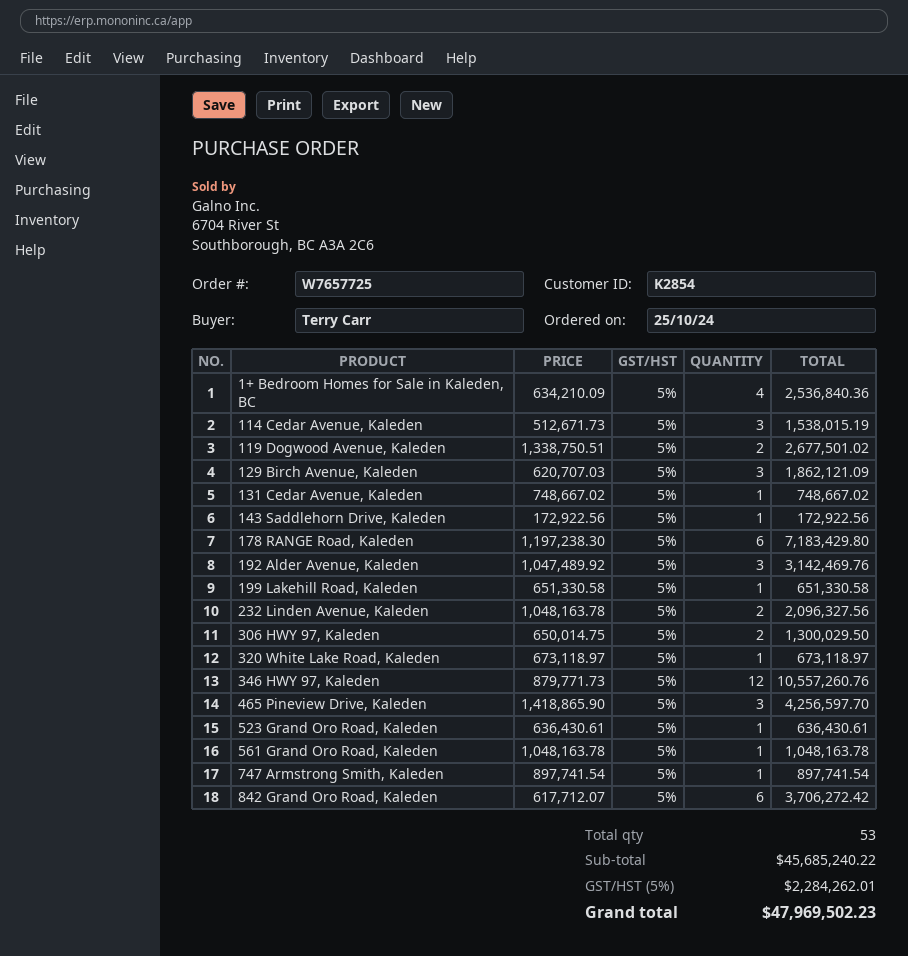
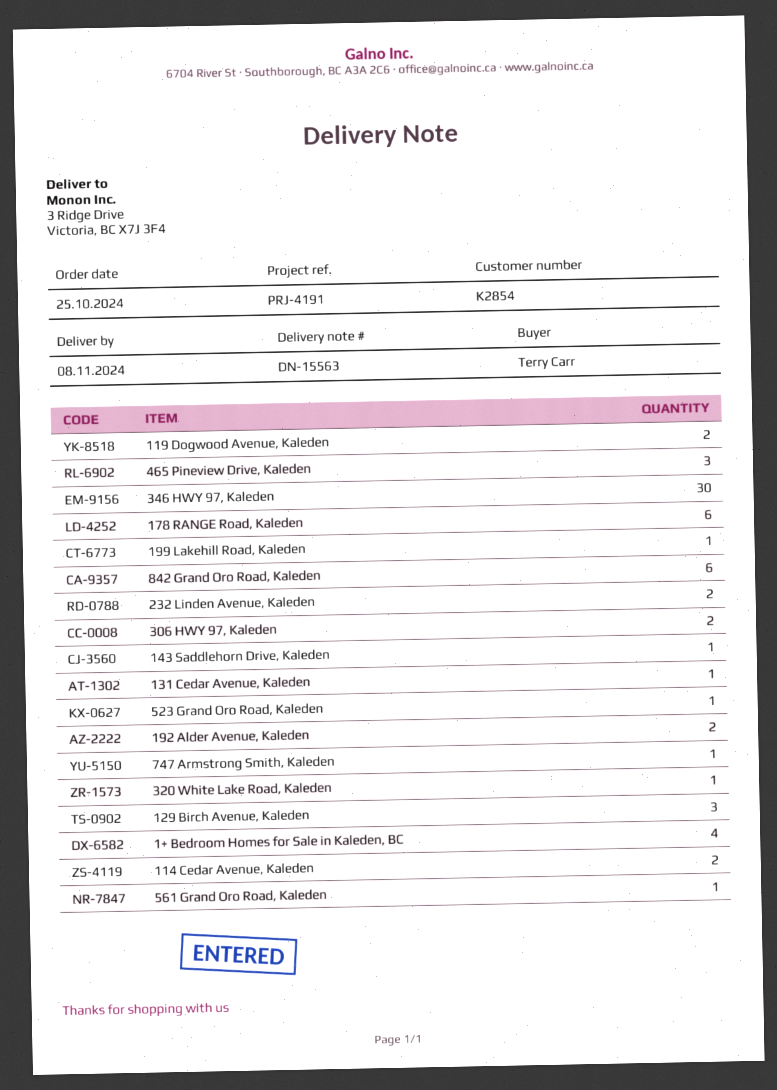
114 Cedar Avenue, Kaleden: 3 -> 2
192 Alder Avenue, Kaleden: 3 -> 2
346 HWY 97, Kaleden: 12 -> 30

